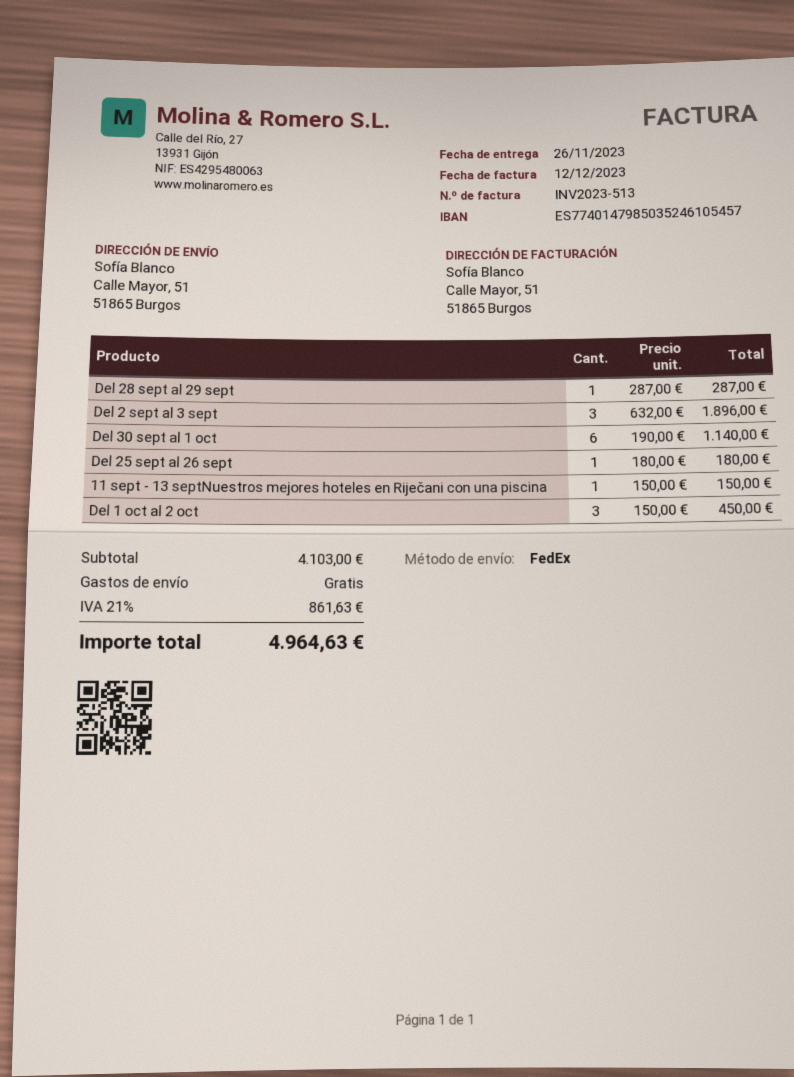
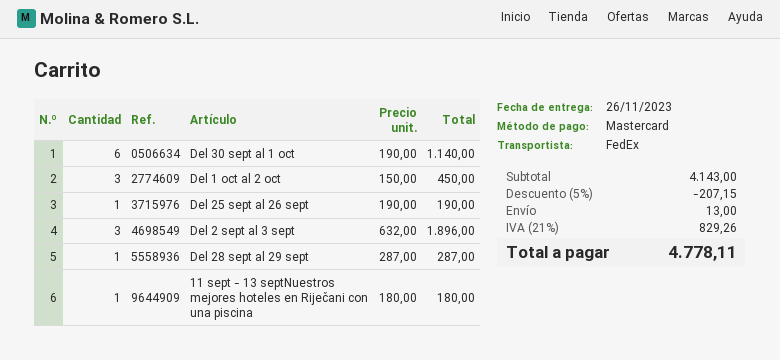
Del 25 sept al 26 sept: 1 x 180.00 = 180.00 -> 1 x 190.00 = 190.00
11 sept - 13 septNuestros mejores hoteles en Riječani con una piscina: 1 x 150.00 = 150.00 -> 1 x 180.00 = 180.00
subtotal: 4103.00 -> 4143.00
discount: none -> 5% = 207.15
shipping: 0.00 -> 13.00
tax: 21% = 861.63 -> 21% = 829.26
total: 4964.63 -> 4778.11

